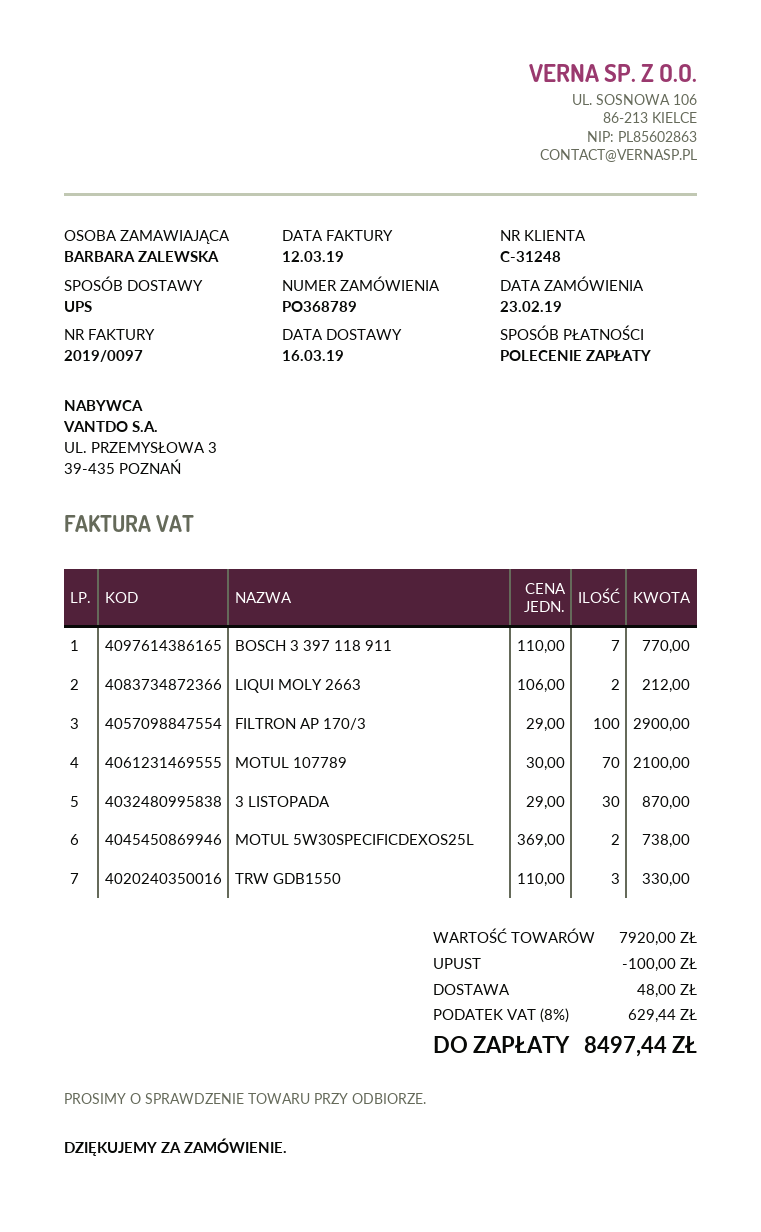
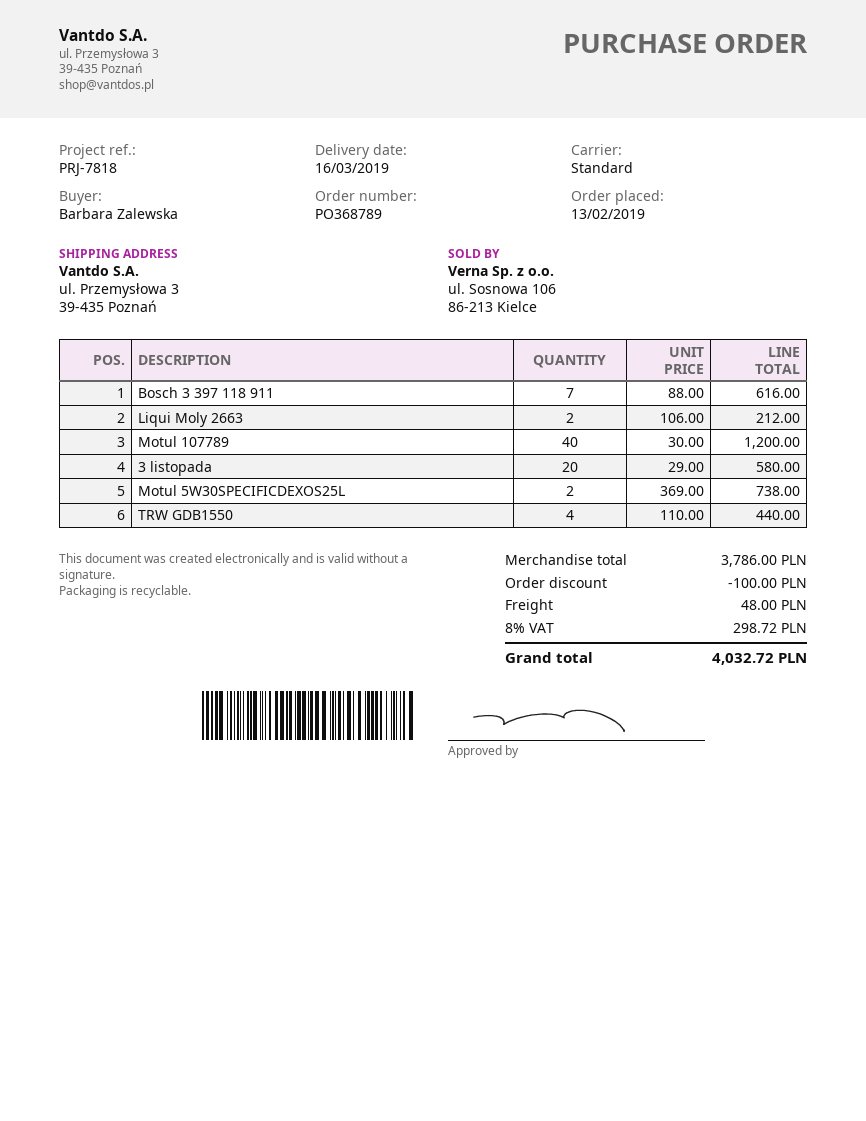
order date: 2019-02-23 -> 2019-02-13
shipping method: UPS -> standard
BOSCH 3 397 118 911: 7 x 110.00 = 770.00 -> 7 x 88.00 = 616.00
FILTRON AP 170/3: 100 x 29.00 = 2900.00 -> none
MOTUL 107789: 70 x 30.00 = 2100.00 -> 40 x 30.00 = 1200.00
3 LISTOPADA: 30 x 29.00 = 870.00 -> 20 x 29.00 = 580.00
TRW GDB1550: 3 x 110.00 = 330.00 -> 4 x 110.00 = 440.00
subtotal: 7920.00 -> 3786.00
tax: 8% = 629.44 -> 8% = 298.72
total: 8497.44 -> 4032.72

